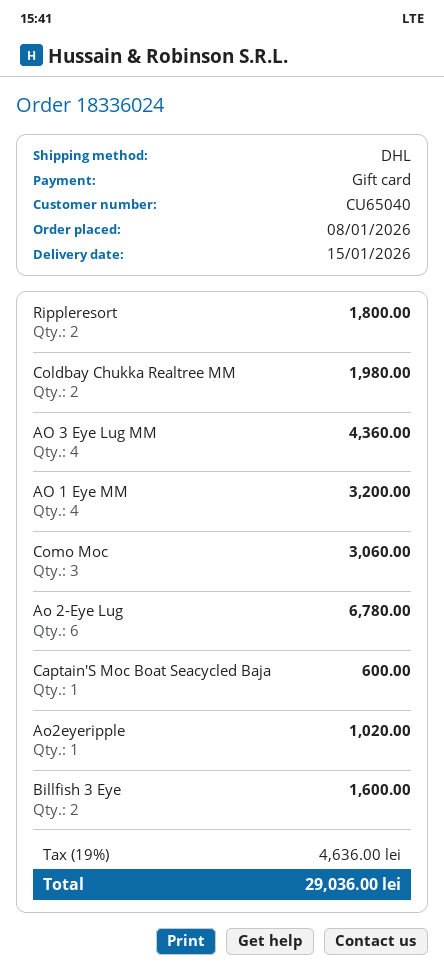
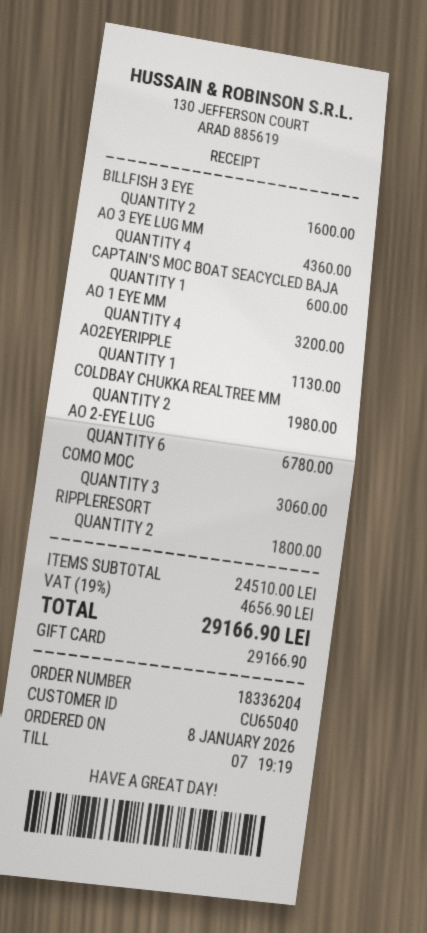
order number: 18336024 -> 18336204
Ao2eyeripple: 1 for 1020.00 -> 1 for 1130.00
tax: 19% = 4636.00 -> 19% = 4656.90
total: 29036.00 -> 29166.90

